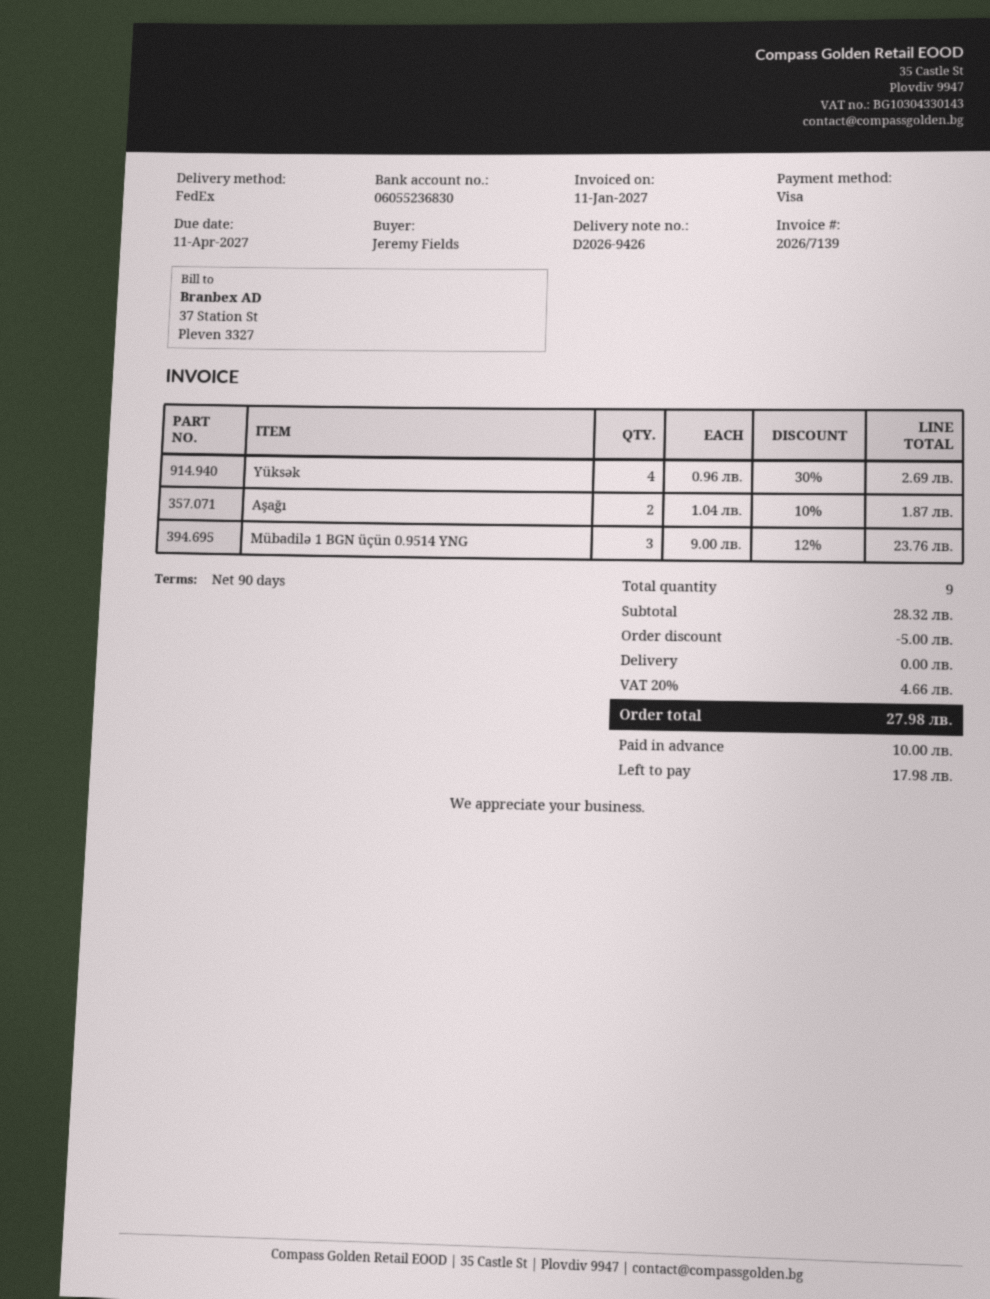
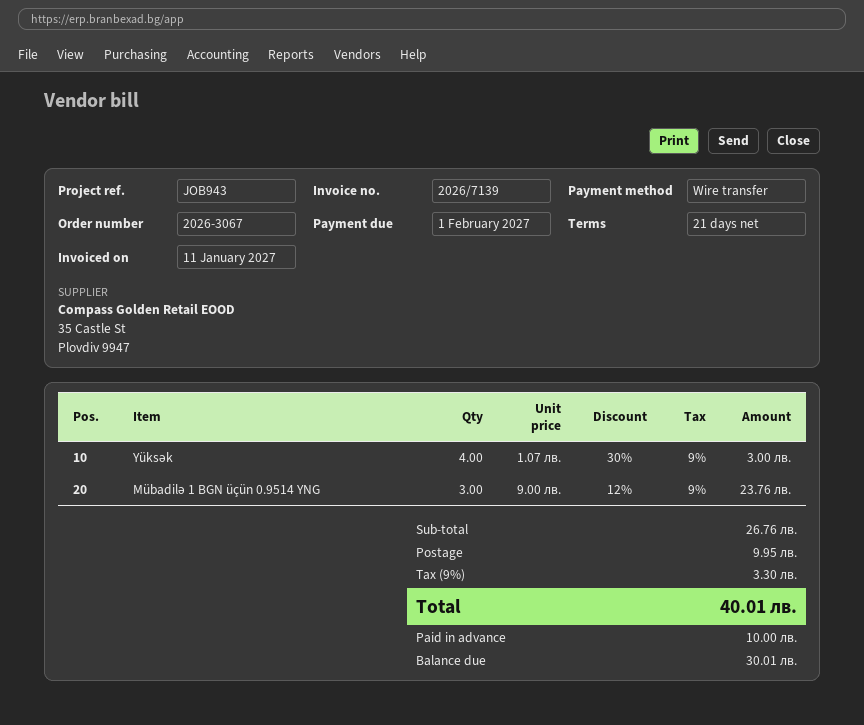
payment terms: 90 days -> 21 days
due date: 2027-04-11 -> 2027-02-01
payment method: Visa -> bank transfer
Yüksək: 4 x 0.96 - 30% = 2.69 -> 4 x 1.07 - 30% = 3.00
Aşağı: 2 x 1.04 - 10% = 1.87 -> none
subtotal: 28.32 -> 26.76
discount: 5.00 -> none
shipping: 0.00 -> 9.95
tax: 20% = 4.66 -> 9% = 3.30
total: 27.98 -> 40.01
balance: 17.98 -> 30.01

